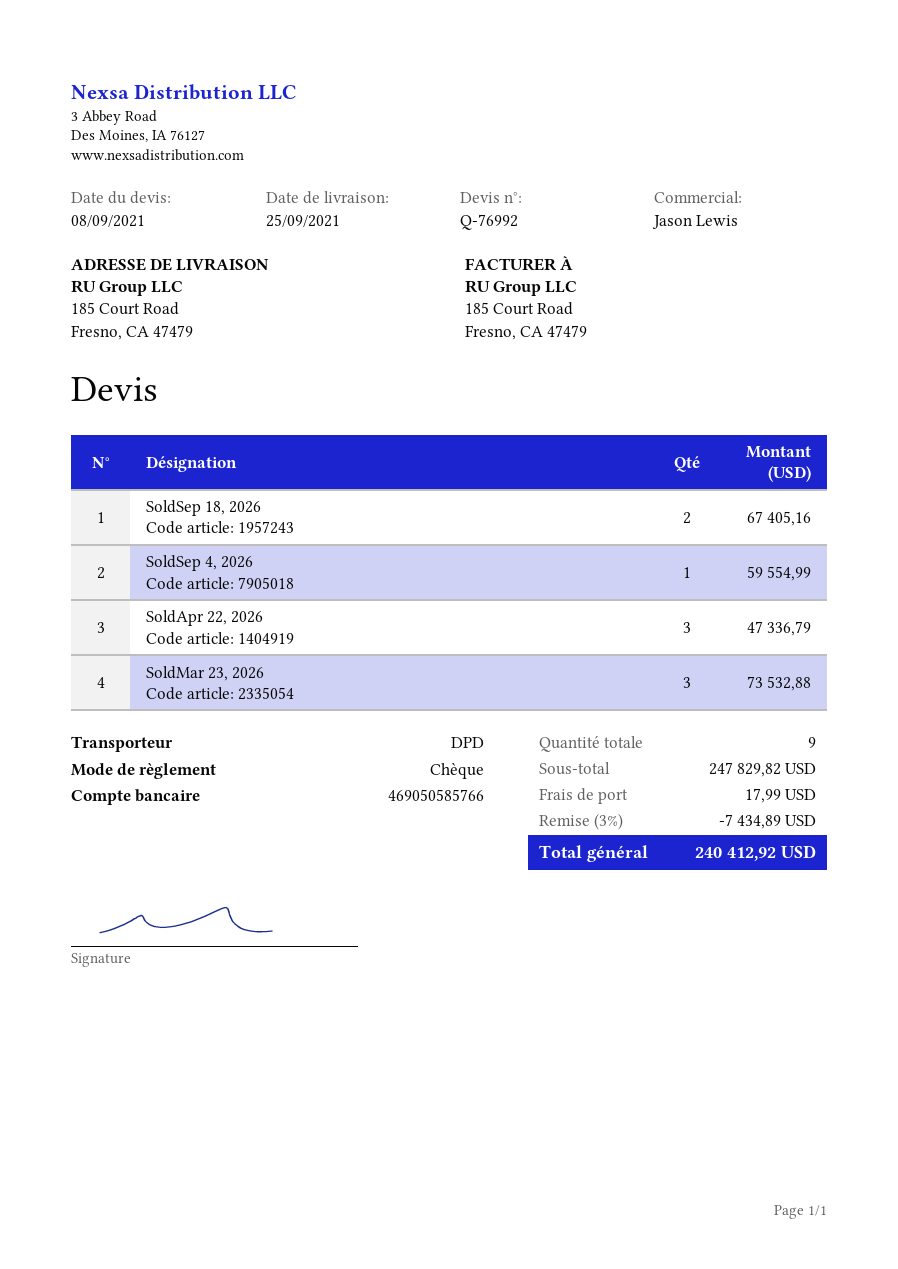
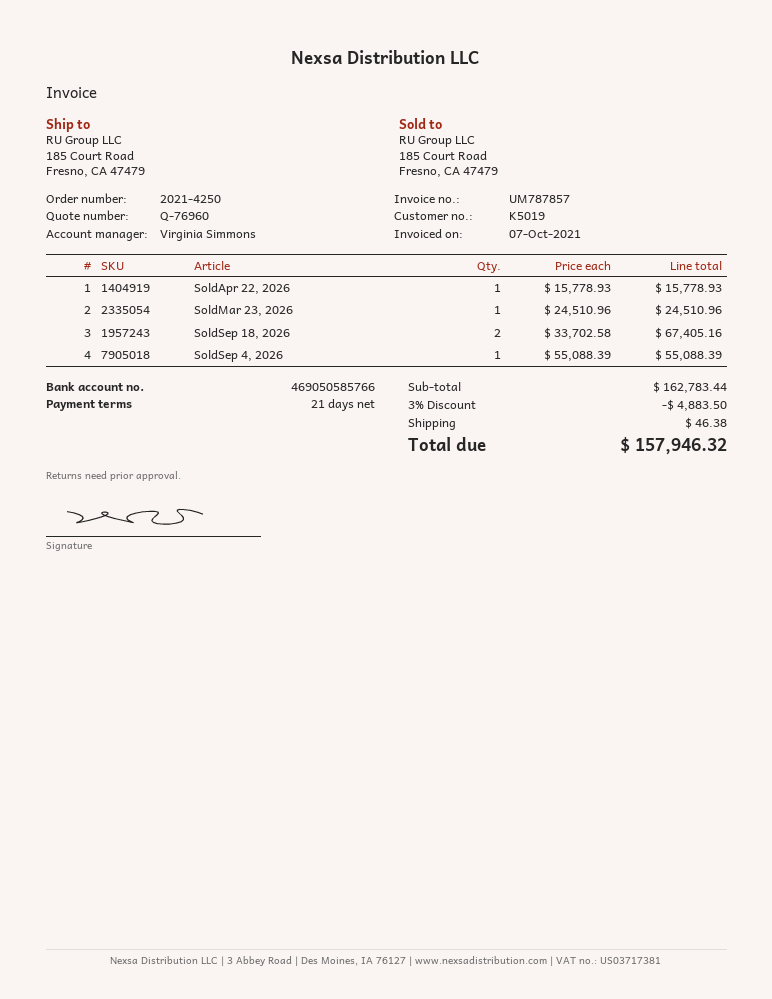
quote number: Q-76992 -> Q-76960
sales rep: Jason Lewis -> Virginia Simmons
SoldSep 4, 2026: 1 for 59554.99 -> 1 for 55088.39
SoldApr 22, 2026: 3 for 47336.79 -> 1 for 15778.93
SoldMar 23, 2026: 3 for 73532.88 -> 1 for 24510.96
subtotal: 247829.82 -> 162783.44
discount: 3% = 7434.89 -> 3% = 4883.50
shipping: 17.99 -> 46.38
total: 240412.92 -> 157946.32

